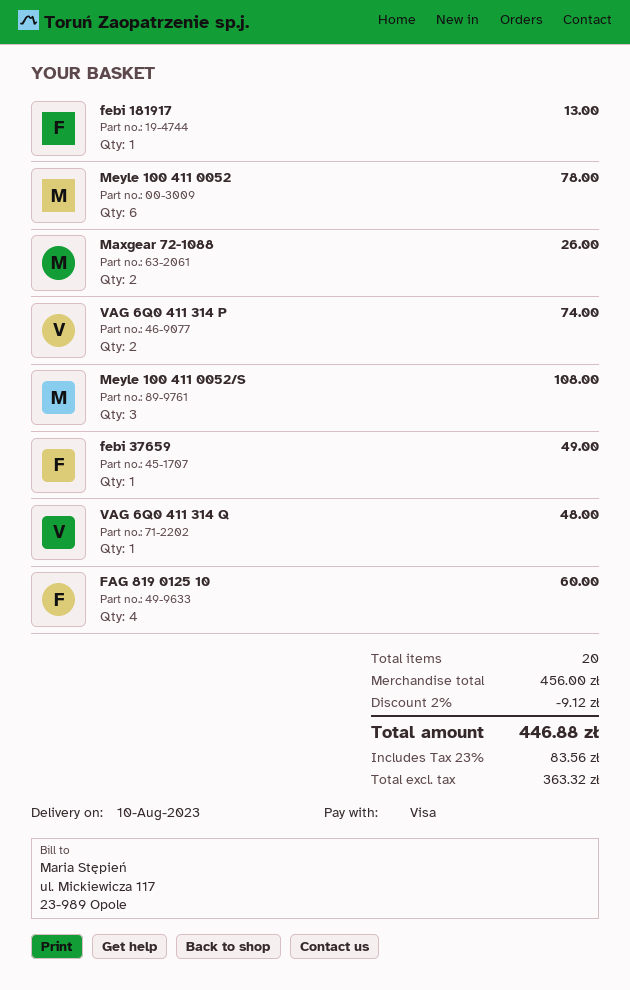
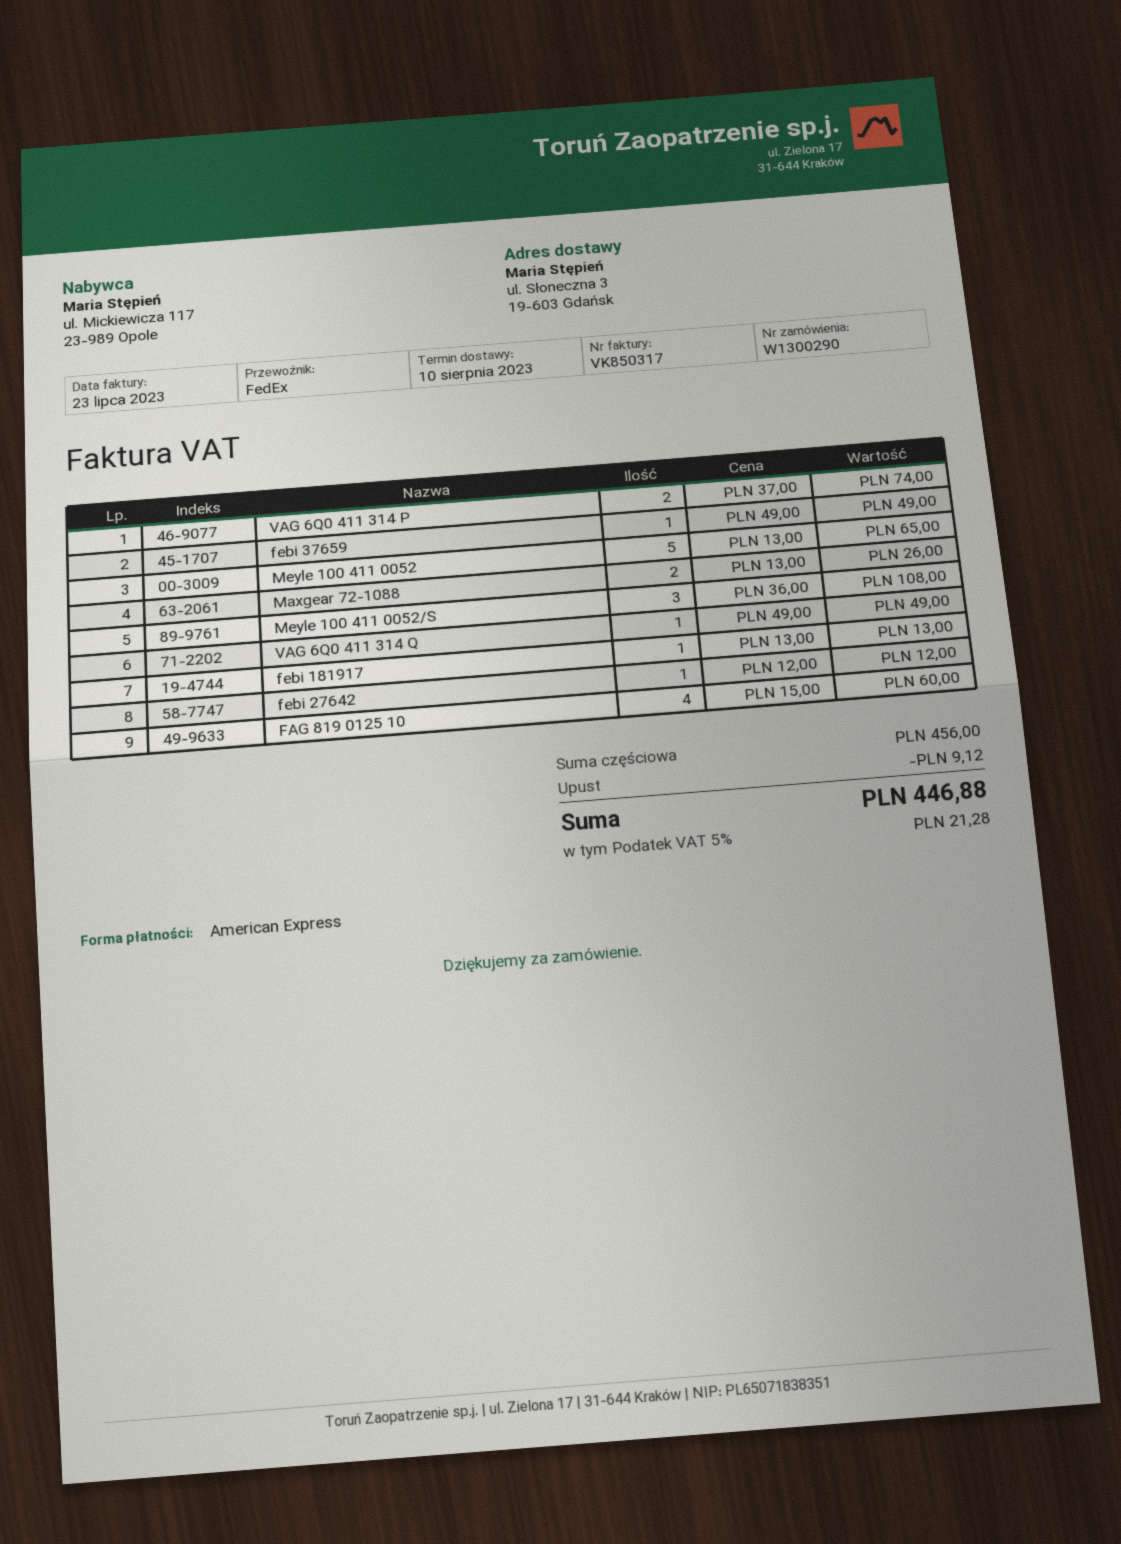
payment method: Visa -> American Express
Meyle 100 411 0052: 6 for 78.00 -> 5 for 65.00
VAG 6Q0 411 314 Q: 1 for 48.00 -> 1 for 49.00
febi 27642: none -> 1 for 12.00
tax: 23% = 83.56 -> 5% = 21.28

